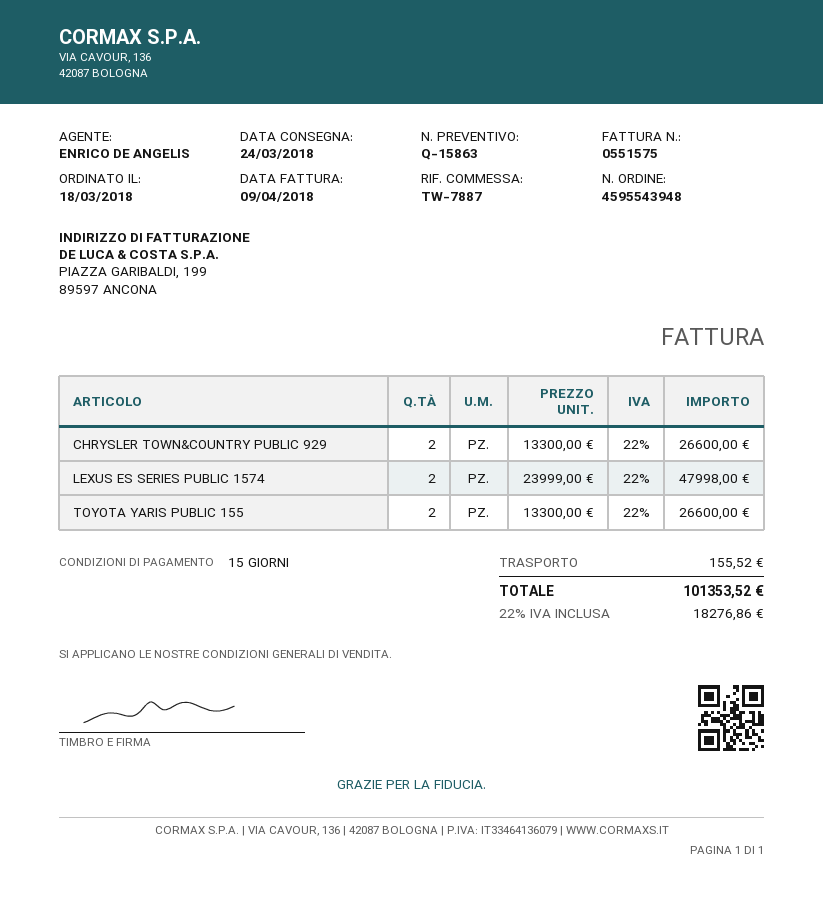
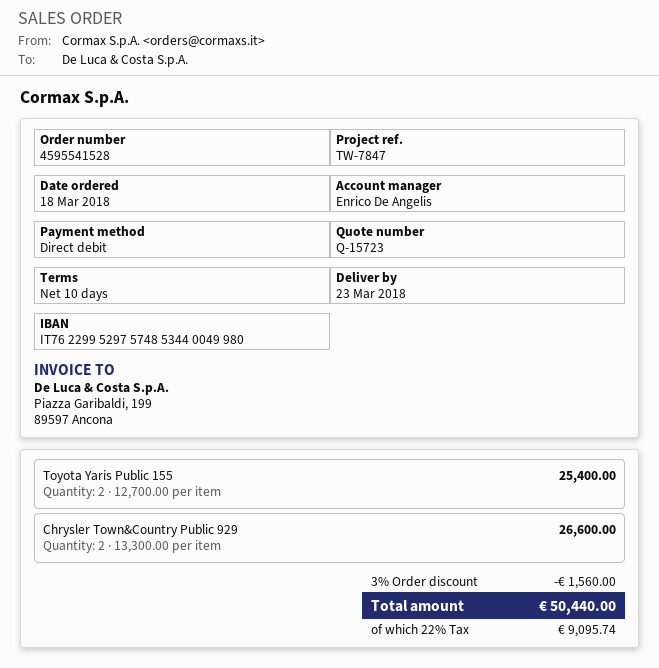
quote number: Q-15863 -> Q-15723
order number: 4595543948 -> 4595541528
delivery date: 2018-03-24 -> 2018-03-23
payment terms: 15 days -> 10 days
reference: TW-7887 -> TW-7847
LEXUS ES SERIES PUBLIC 1574: 2 x 23999.00 = 47998.00 -> none
TOYOTA YARIS PUBLIC 155: 2 x 13300.00 = 26600.00 -> 2 x 12700.00 = 25400.00
discount: none -> 3% = 1560.00
shipping: 155.52 -> none
tax: 22% = 18276.86 -> 22% = 9095.74
total: 101353.52 -> 50440.00

